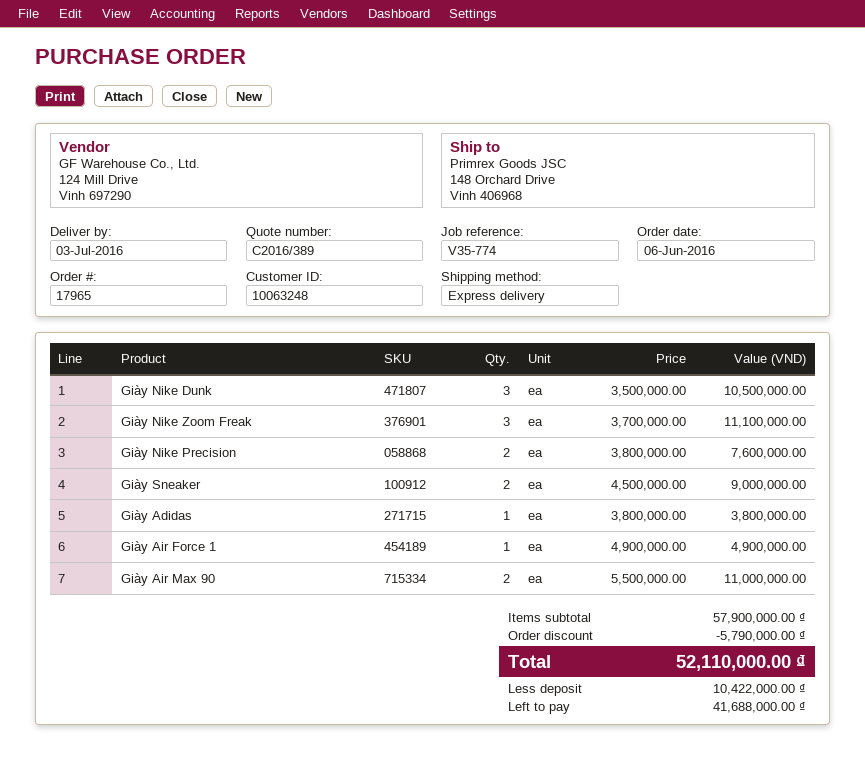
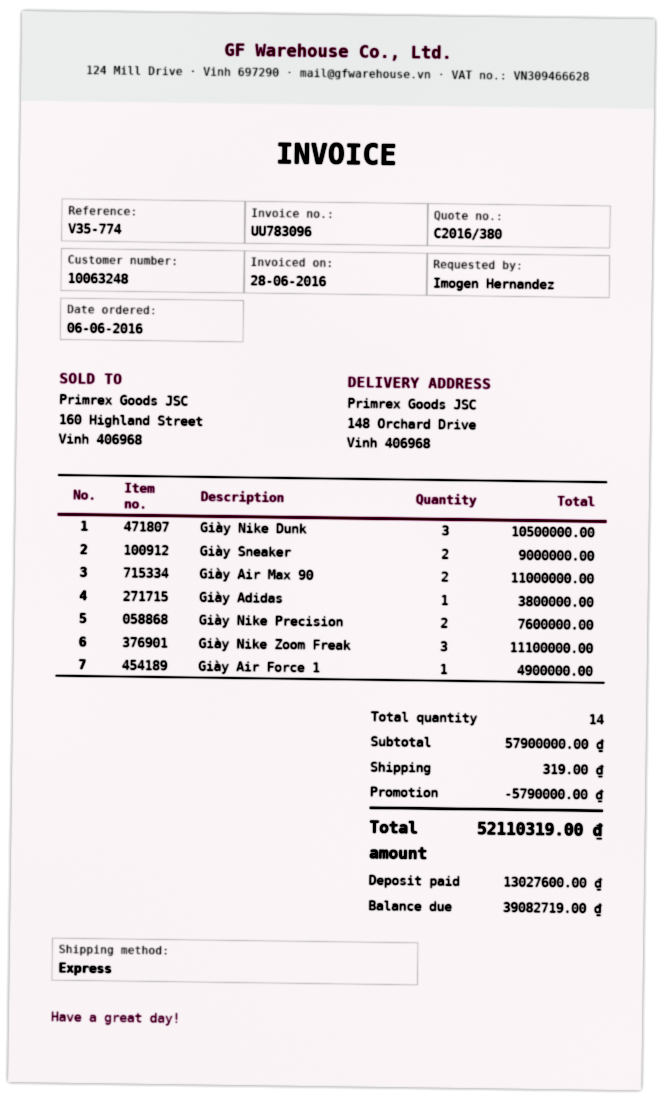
quote number: C2016/389 -> C2016/380
shipping: none -> 319.00
total: 52110000.00 -> 52110319.00
deposit: 10422000.00 -> 13027600.00
balance: 41688000.00 -> 39082719.00

